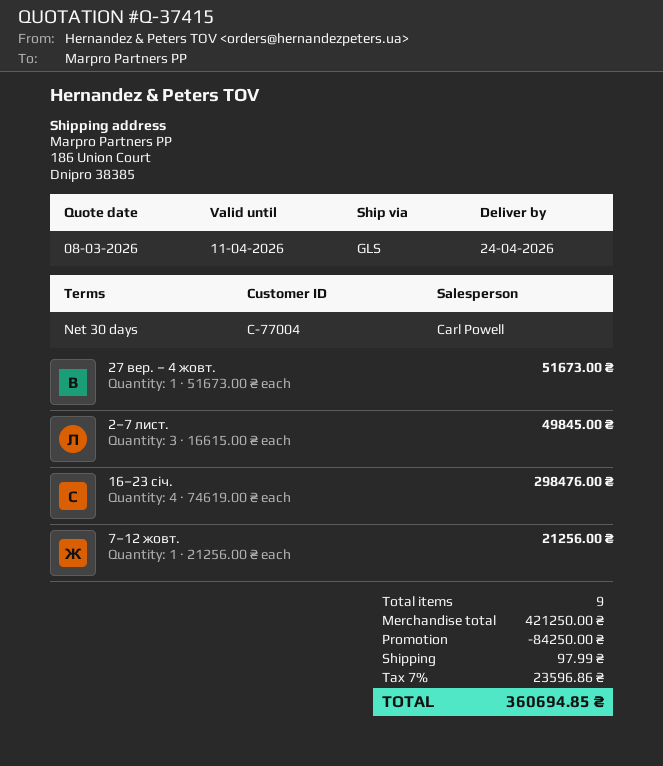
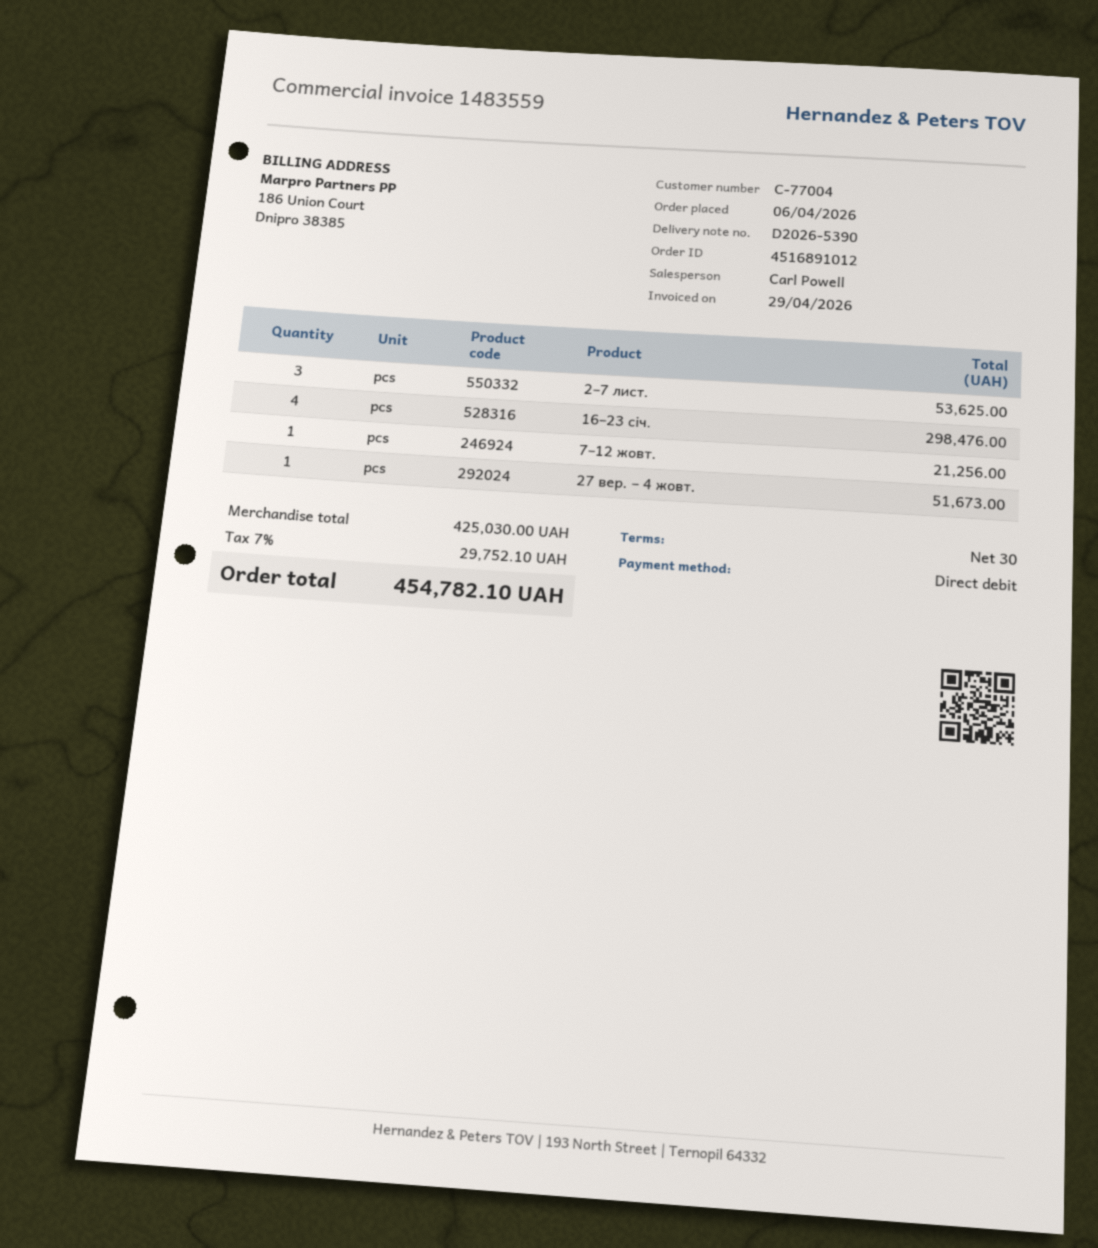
2–7 лист.: 3 for 49845.00 -> 3 for 53625.00
subtotal: 421250.00 -> 425030.00
discount: 84250.00 -> none
shipping: 97.99 -> none
tax: 7% = 23596.86 -> 7% = 29752.10
total: 360694.85 -> 454782.10

